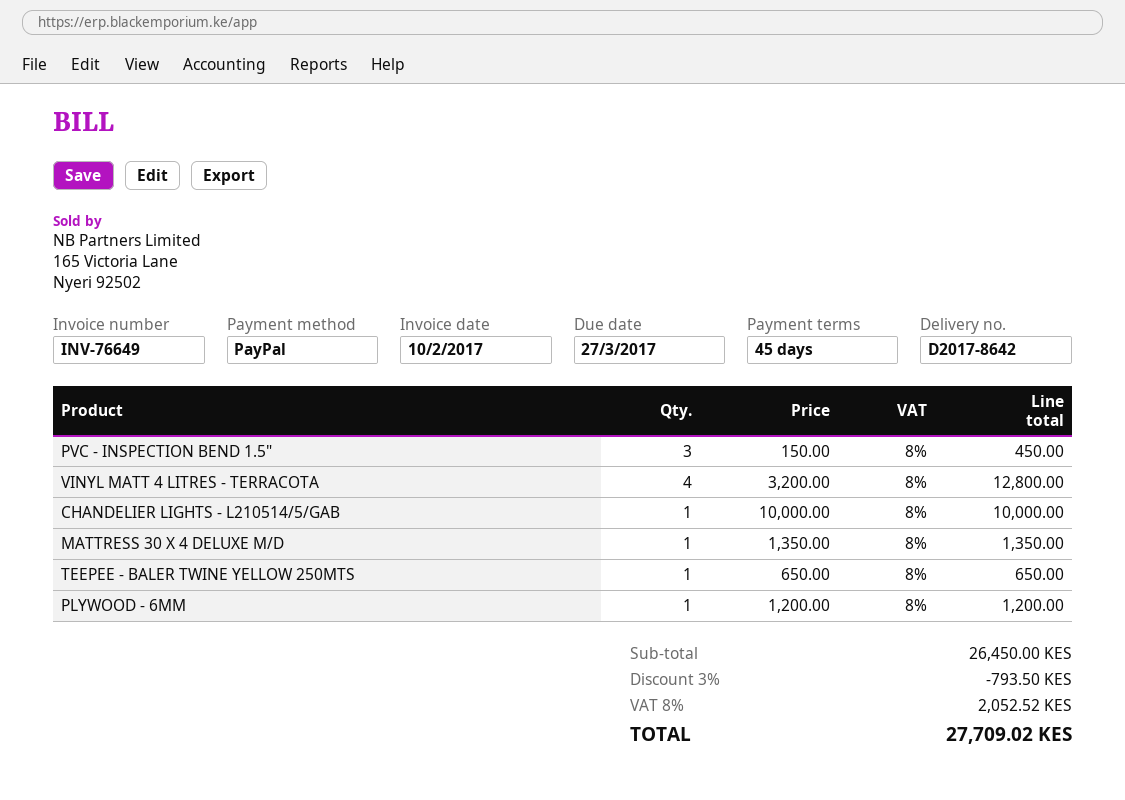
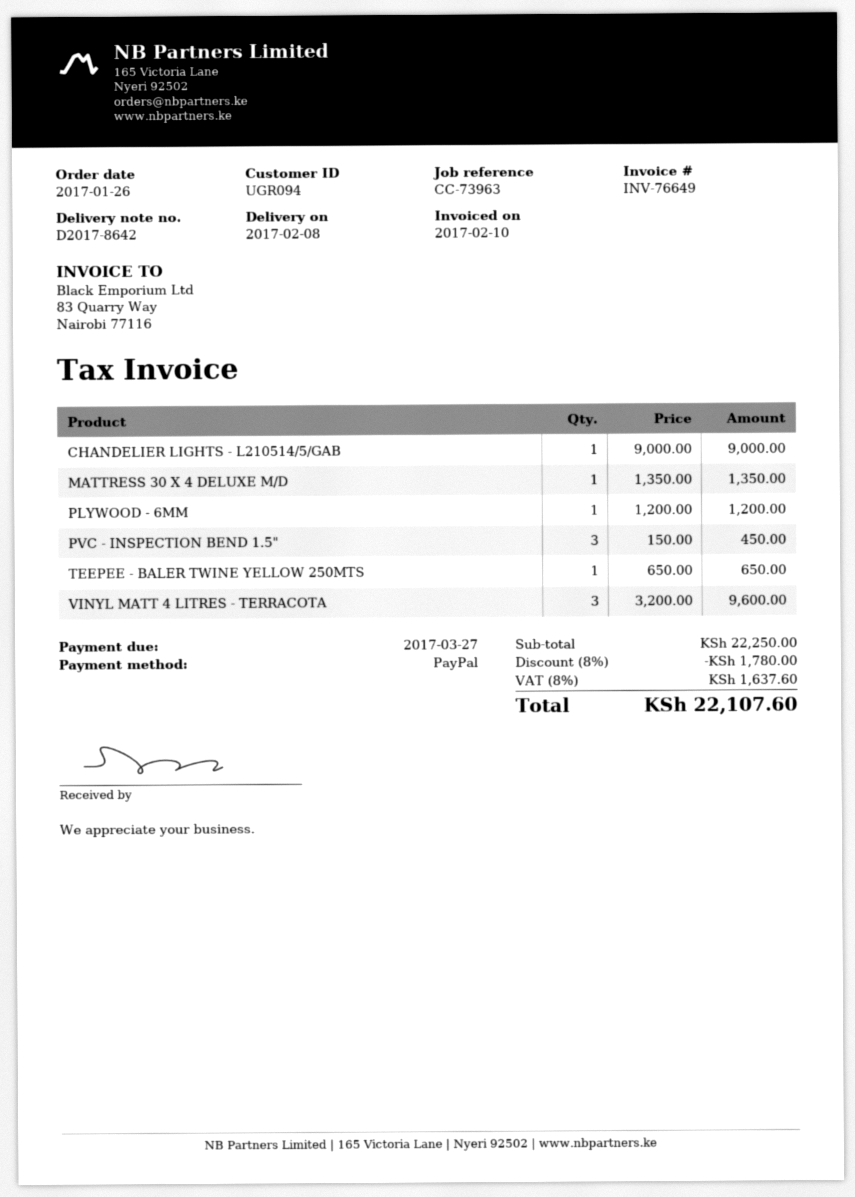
VINYL MATT 4 LITRES - TERRACOTA: 4 x 3200.00 = 12800.00 -> 3 x 3200.00 = 9600.00
CHANDELIER LIGHTS - L210514/5/GAB: 1 x 10000.00 = 10000.00 -> 1 x 9000.00 = 9000.00
subtotal: 26450.00 -> 22250.00
discount: 3% = 793.50 -> 8% = 1780.00
tax: 8% = 2052.52 -> 8% = 1637.60
total: 27709.02 -> 22107.60

